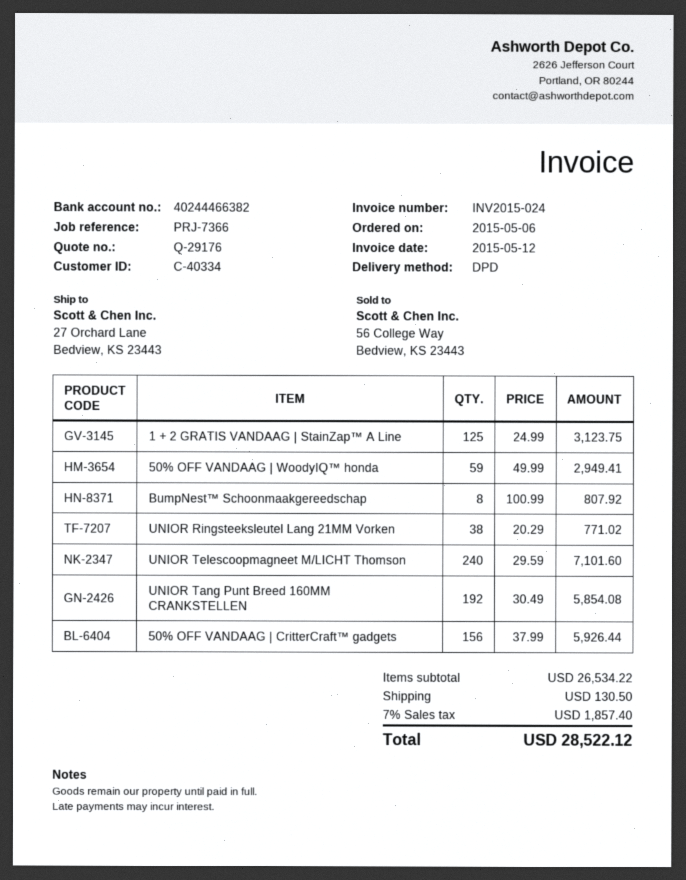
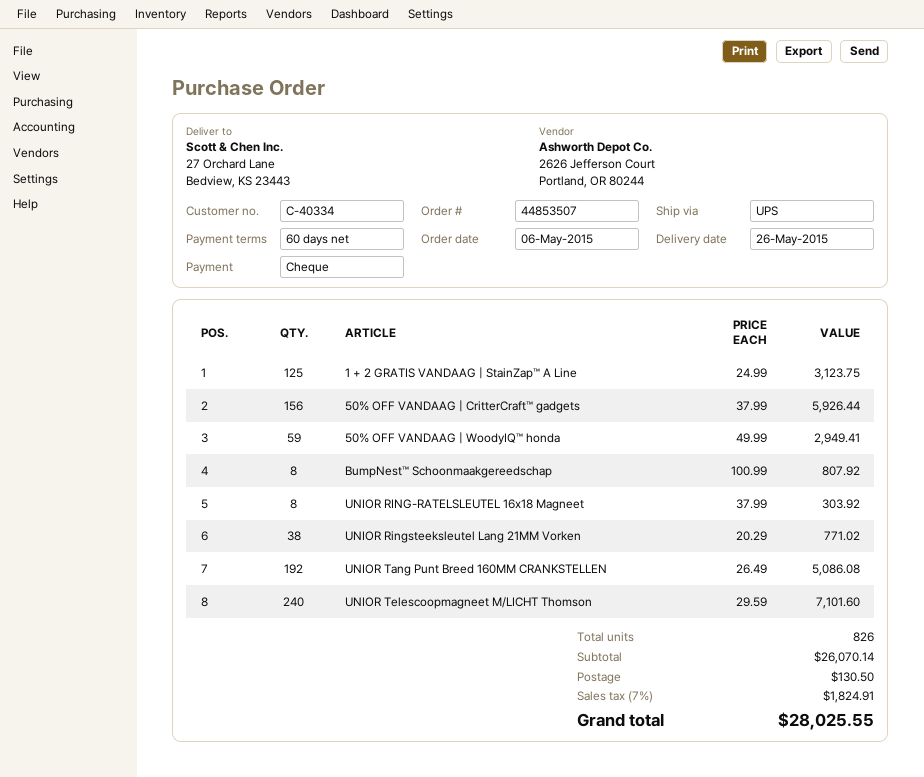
shipping method: DPD -> UPS
UNIOR Tang Punt Breed 160MM CRANKSTELLEN: 192 x 30.49 = 5854.08 -> 192 x 26.49 = 5086.08
UNIOR RING-RATELSLEUTEL 16x18 Magneet: none -> 8 x 37.99 = 303.92
subtotal: 26534.22 -> 26070.14
tax: 7% = 1857.40 -> 7% = 1824.91
total: 28522.12 -> 28025.55

